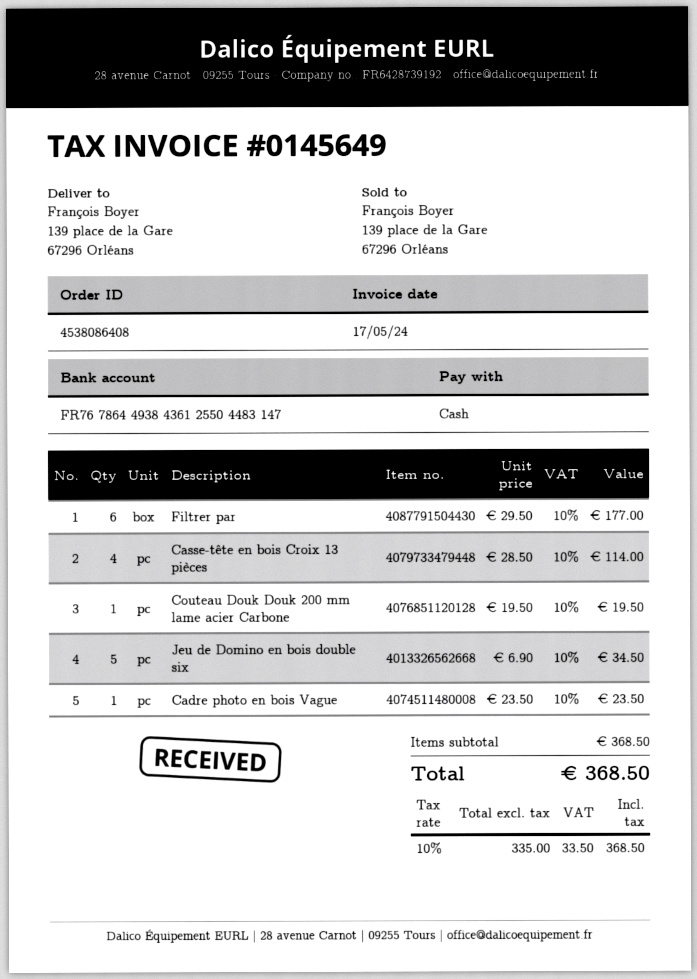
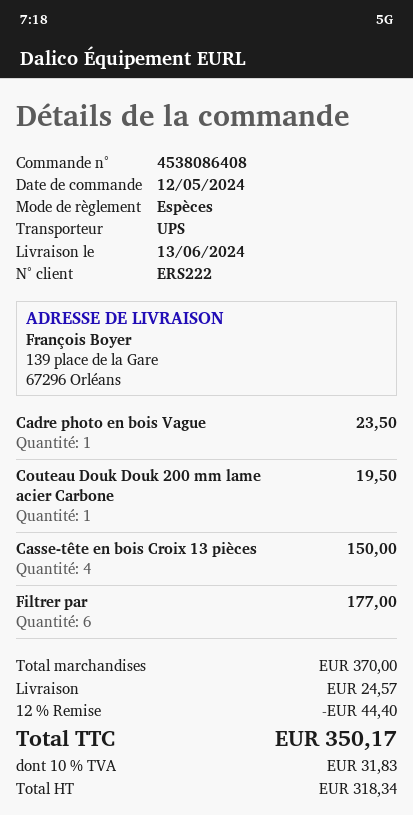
Casse-tête en bois Croix 13 pièces: 4 for 114.00 -> 4 for 150.00
Jeu de Domino en bois double six: 5 for 34.50 -> none
subtotal: 368.50 -> 370.00
discount: none -> 12% = 44.40
shipping: none -> 24.57
net: 335.00 -> 318.34
tax: 10% = 33.50 -> 10% = 31.83
total: 368.50 -> 350.17

